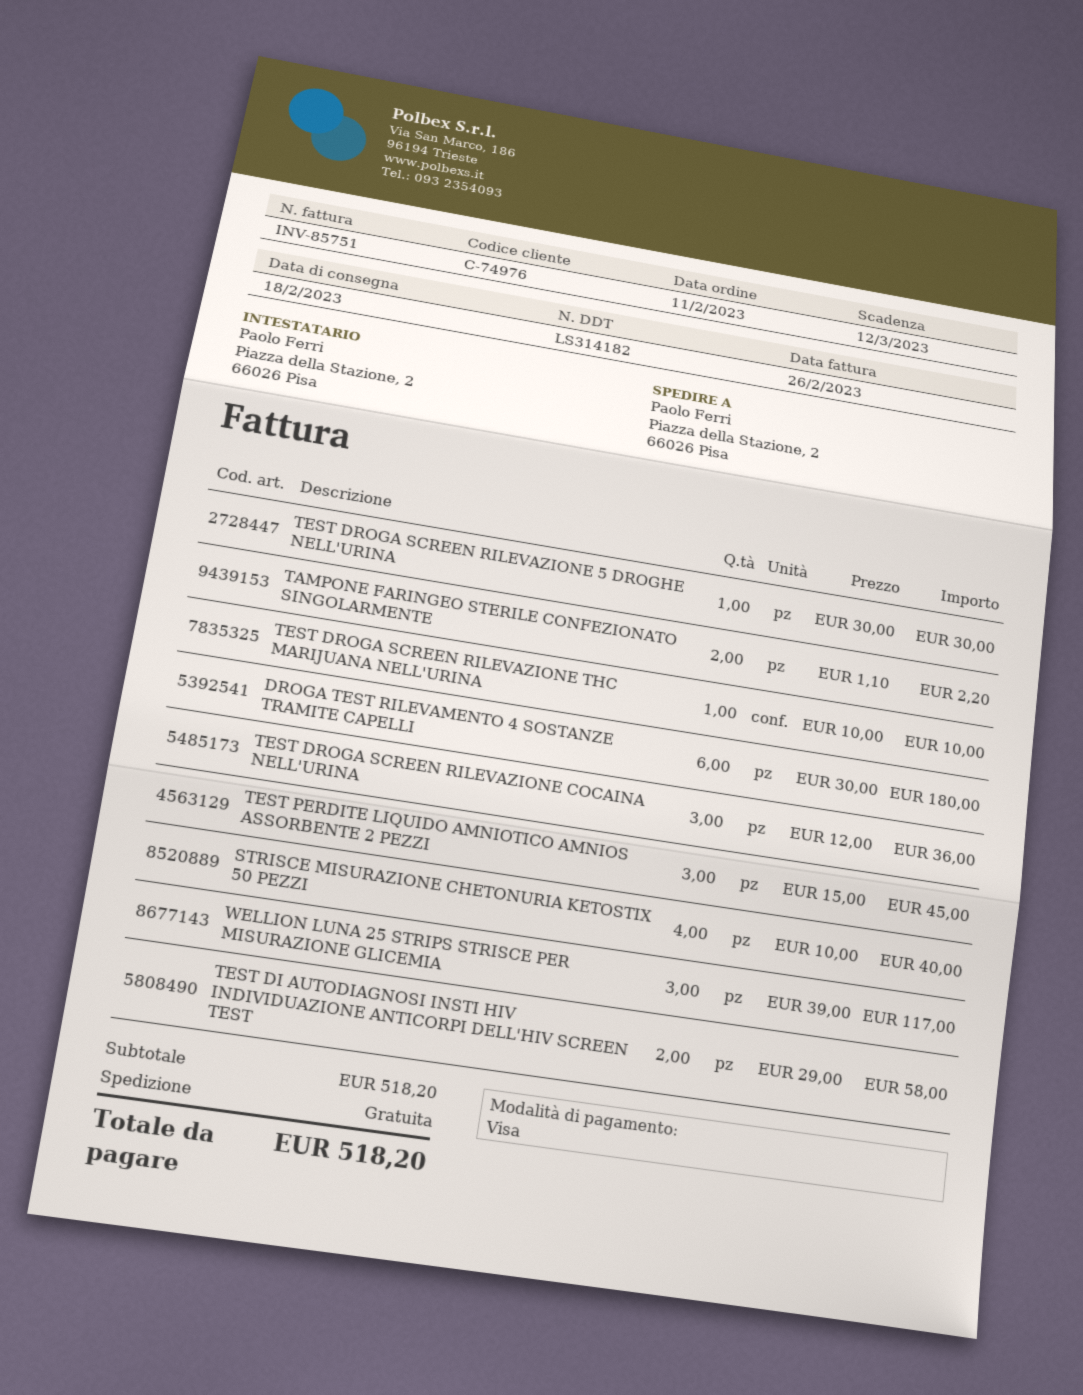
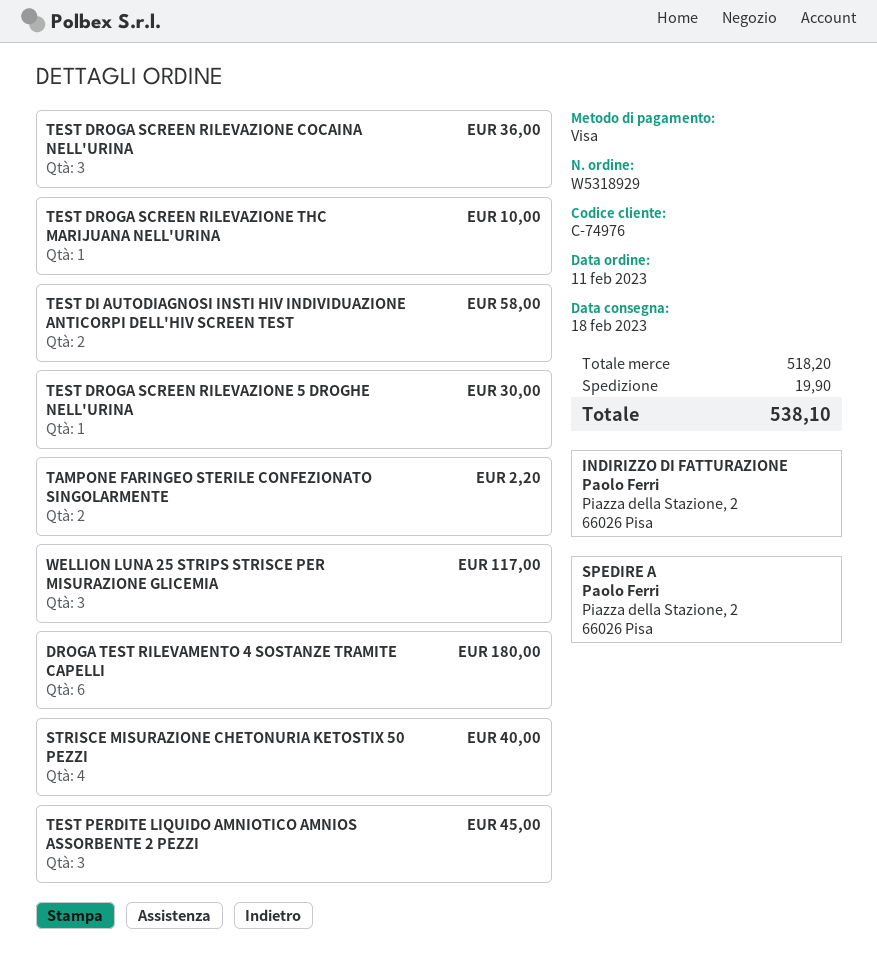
shipping: 0.00 -> 19.90
total: 518.20 -> 538.10

